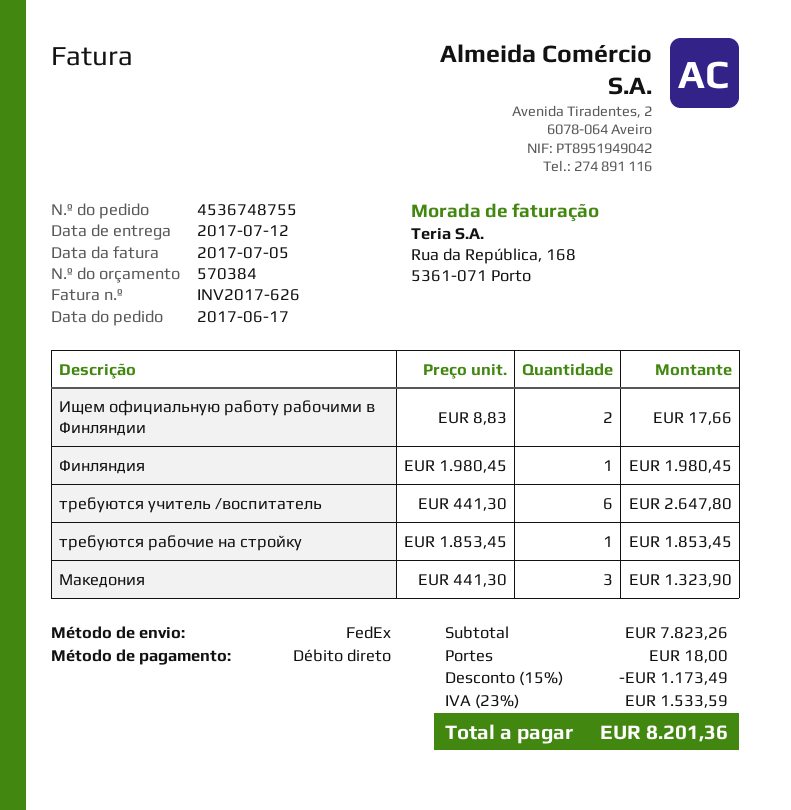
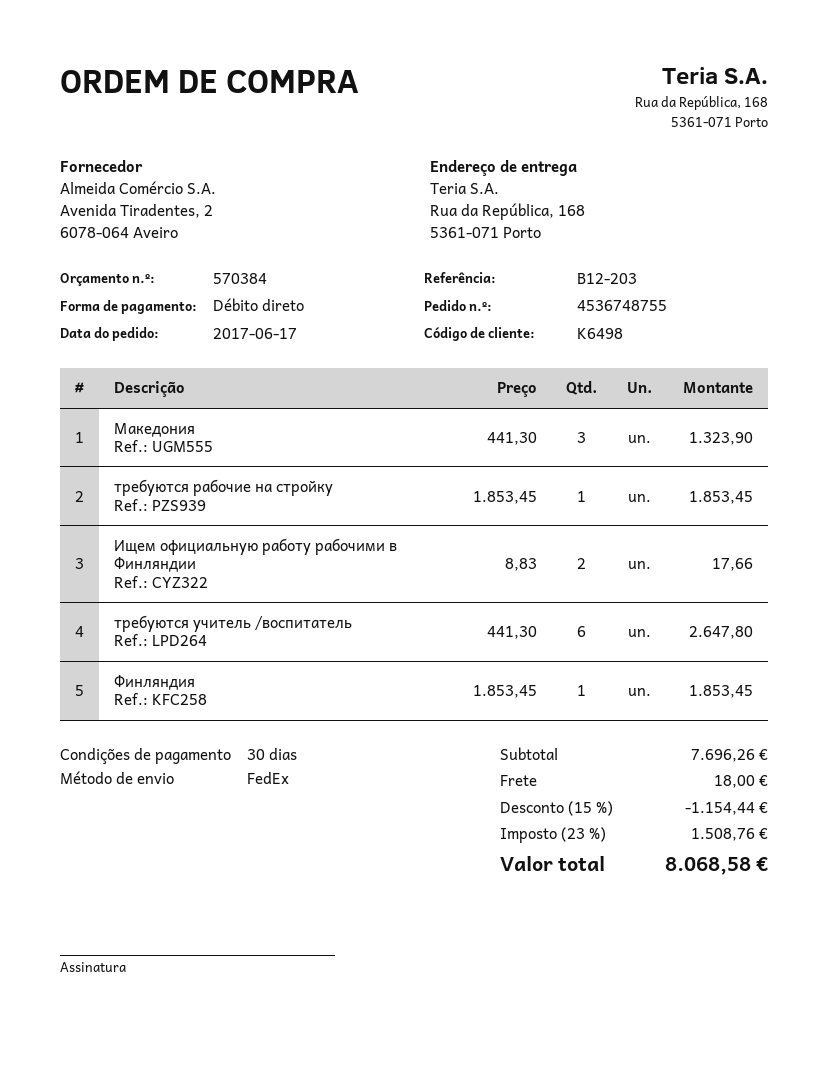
Финляндия: 1 x 1980.45 = 1980.45 -> 1 x 1853.45 = 1853.45
subtotal: 7823.26 -> 7696.26
discount: 15% = 1173.49 -> 15% = 1154.44
tax: 23% = 1533.59 -> 23% = 1508.76
total: 8201.36 -> 8068.58

